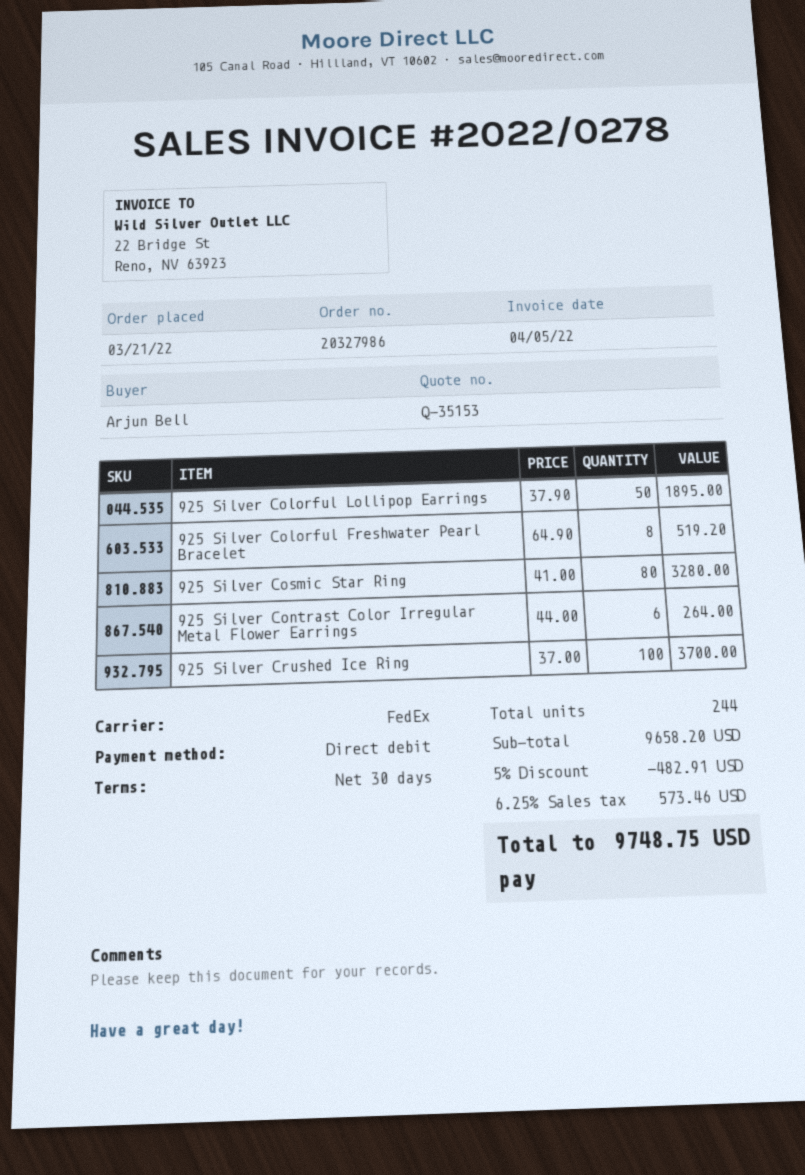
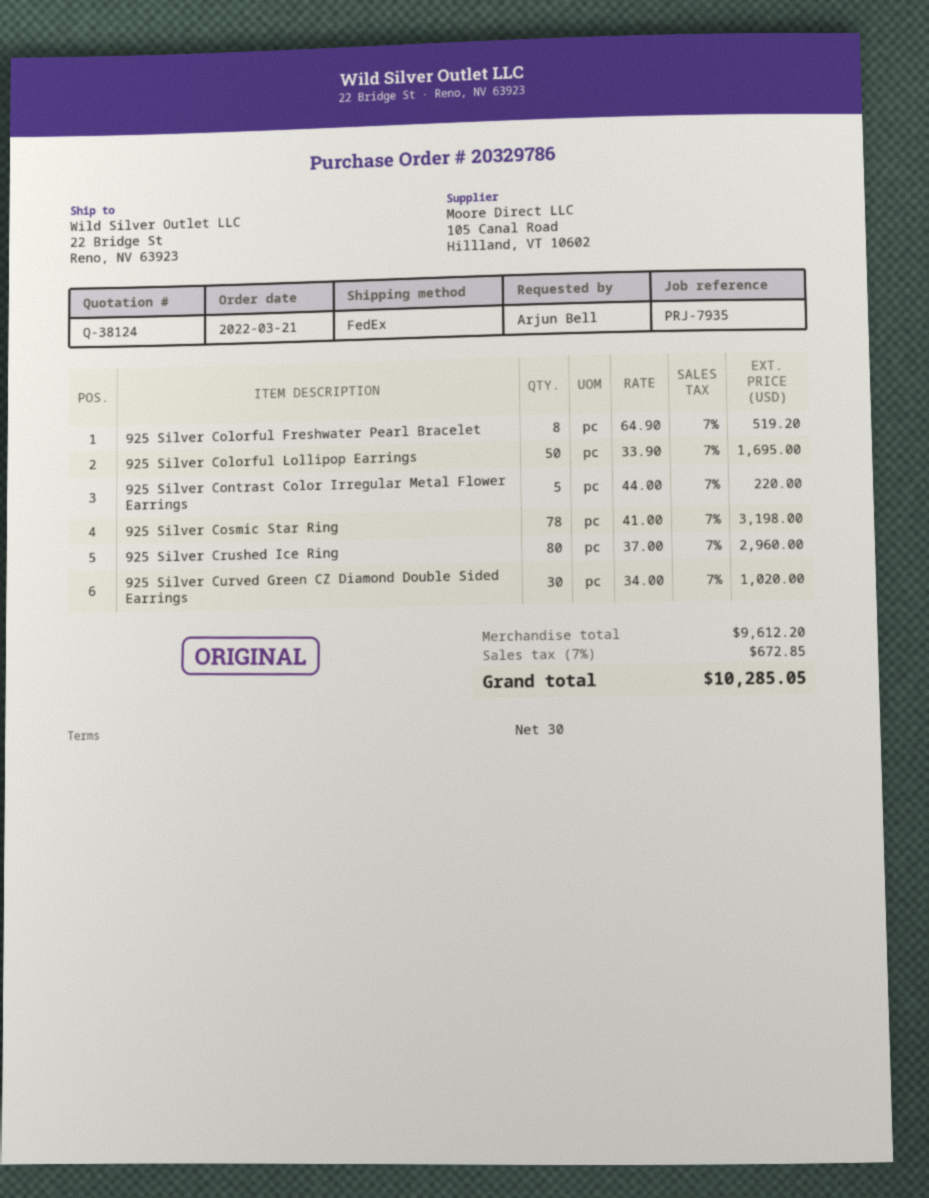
quote number: Q-35153 -> Q-38124
order number: 20327986 -> 20329786
925 Silver Colorful Lollipop Earrings: 50 x 37.90 = 1895.00 -> 50 x 33.90 = 1695.00
925 Silver Cosmic Star Ring: 80 x 41.00 = 3280.00 -> 78 x 41.00 = 3198.00
925 Silver Contrast Color Irregular Metal Flower Earrings: 6 x 44.00 = 264.00 -> 5 x 44.00 = 220.00
925 Silver Crushed Ice Ring: 100 x 37.00 = 3700.00 -> 80 x 37.00 = 2960.00
925 Silver Curved Green CZ Diamond Double Sided Earrings: none -> 30 x 34.00 = 1020.00
subtotal: 9658.20 -> 9612.20
discount: 5% = 482.91 -> none
tax: 6.25% = 573.46 -> 7% = 672.85
total: 9748.75 -> 10285.05

